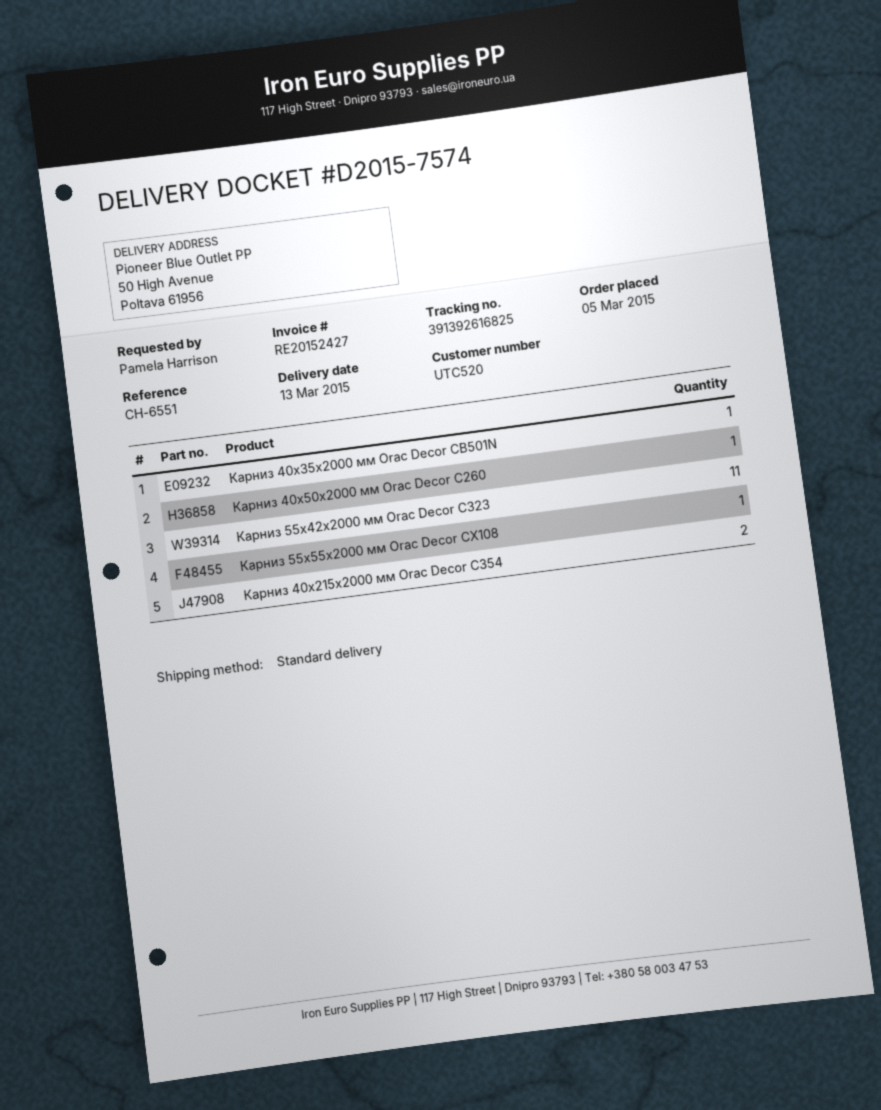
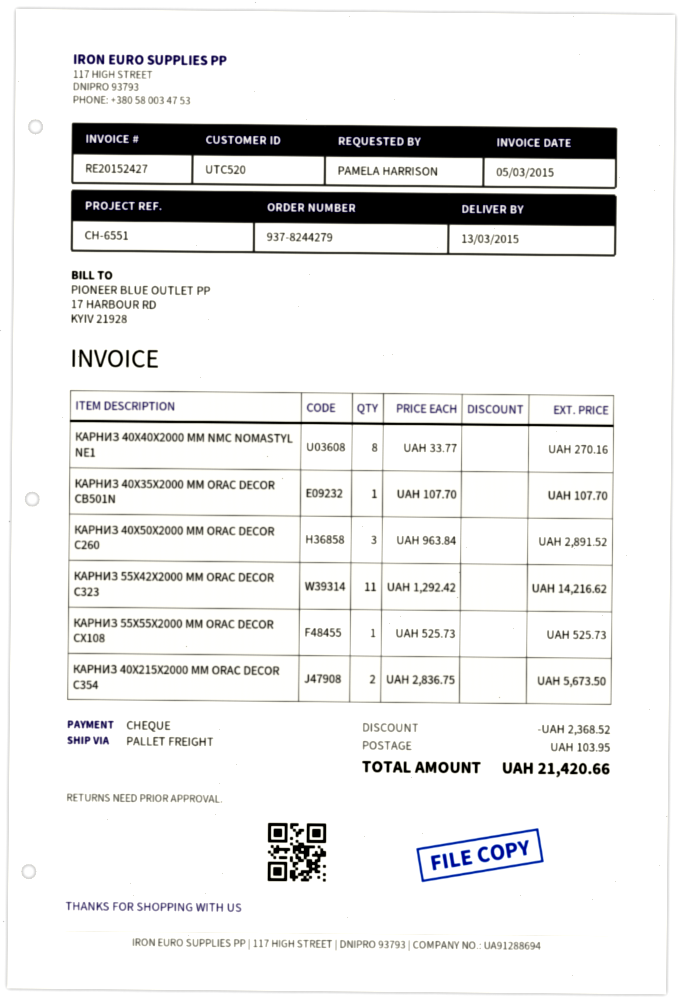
shipping method: standard -> pallet freight
Карниз 40x50x2000 мм Orac Decor C260: 1 -> 3
КАРНИЗ 40X40X2000 ММ NMC NOMASTYL NE1: none -> 8

